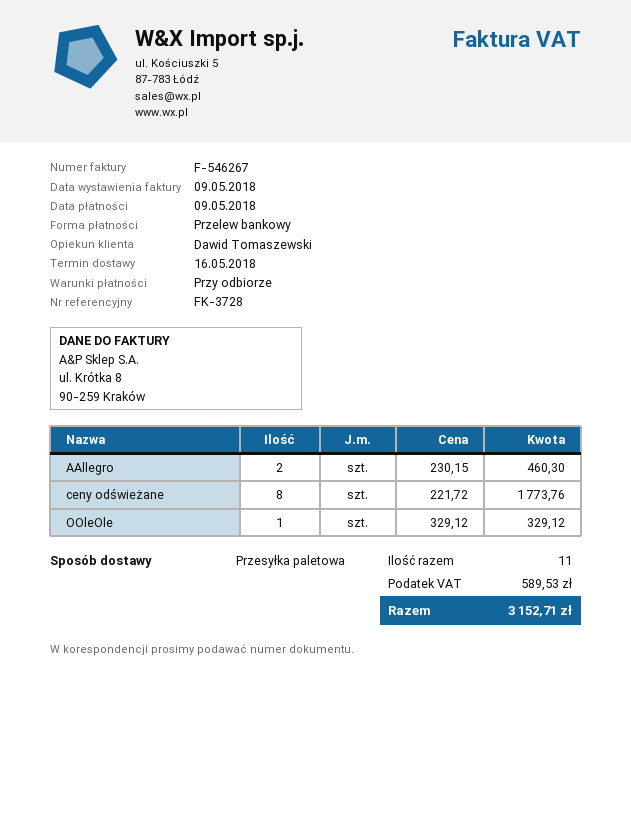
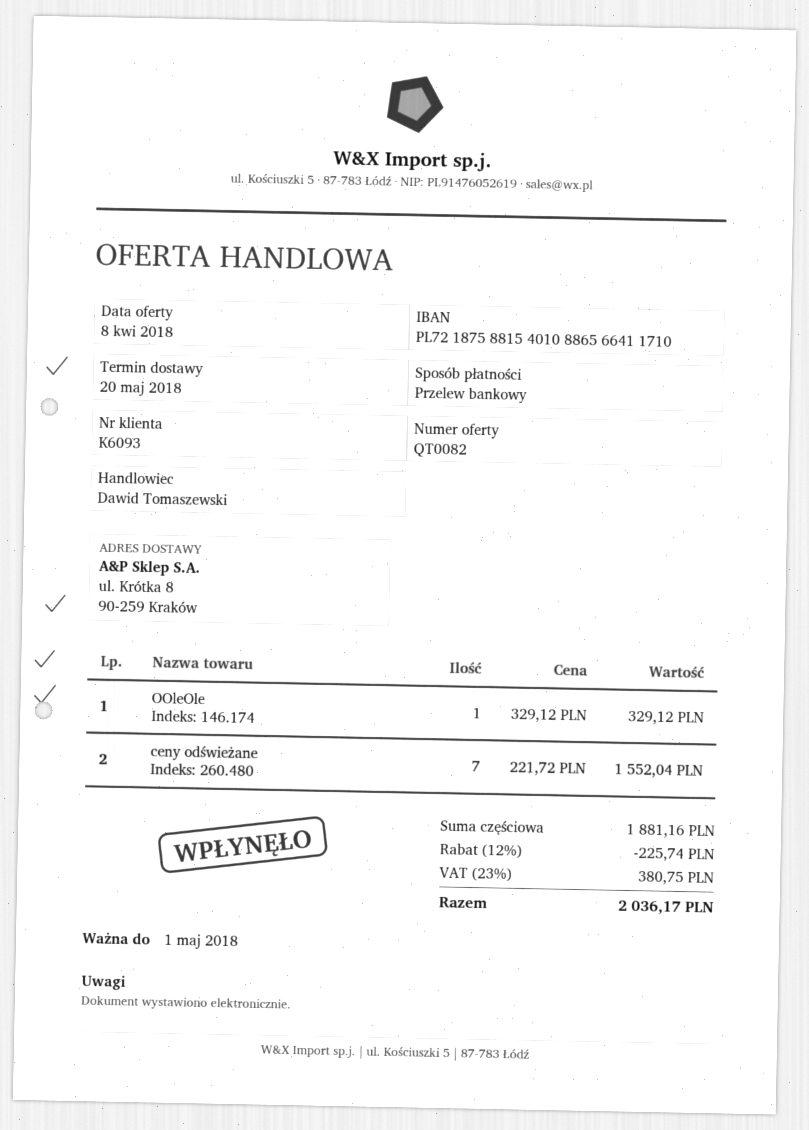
delivery date: 2018-05-16 -> 2018-05-20
AAllegro: 2 x 230.15 = 460.30 -> none
ceny odświeżane: 8 x 221.72 = 1773.76 -> 7 x 221.72 = 1552.04
discount: none -> 12% = 225.74
tax: 589.53 -> 380.75
total: 3152.71 -> 2036.17

